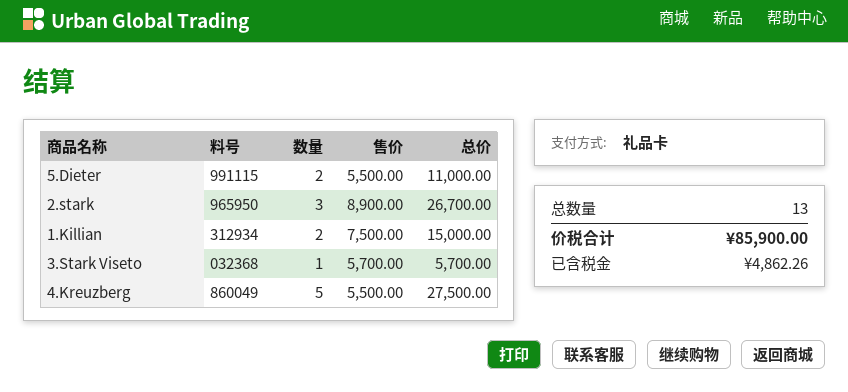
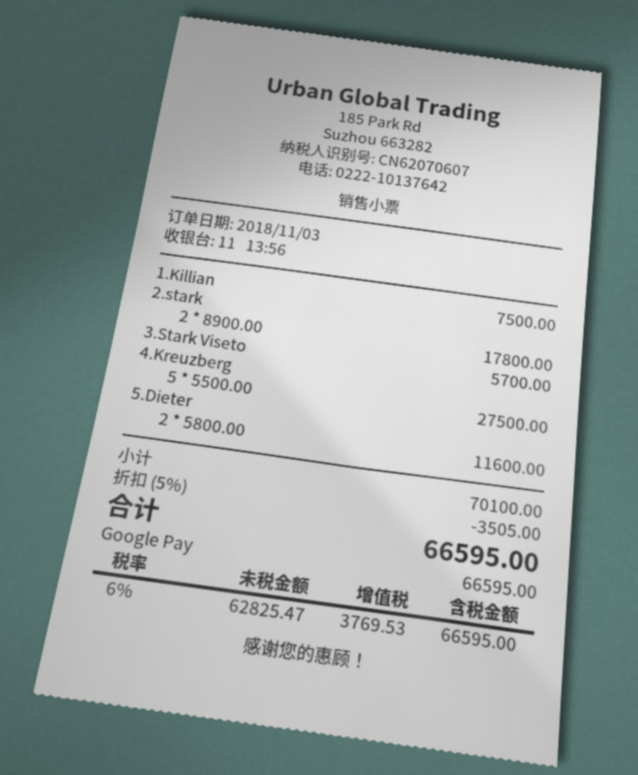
payment method: gift card -> Google Pay
5.Dieter: 2 x 5500.00 = 11000.00 -> 2 x 5800.00 = 11600.00
2.stark: 3 x 8900.00 = 26700.00 -> 2 x 8900.00 = 17800.00
1.Killian: 2 x 7500.00 = 15000.00 -> 1 x 7500.00 = 7500.00
discount: none -> 5% = 3505.00
tax: 4862.26 -> 3769.53
total: 85900.00 -> 66595.00

